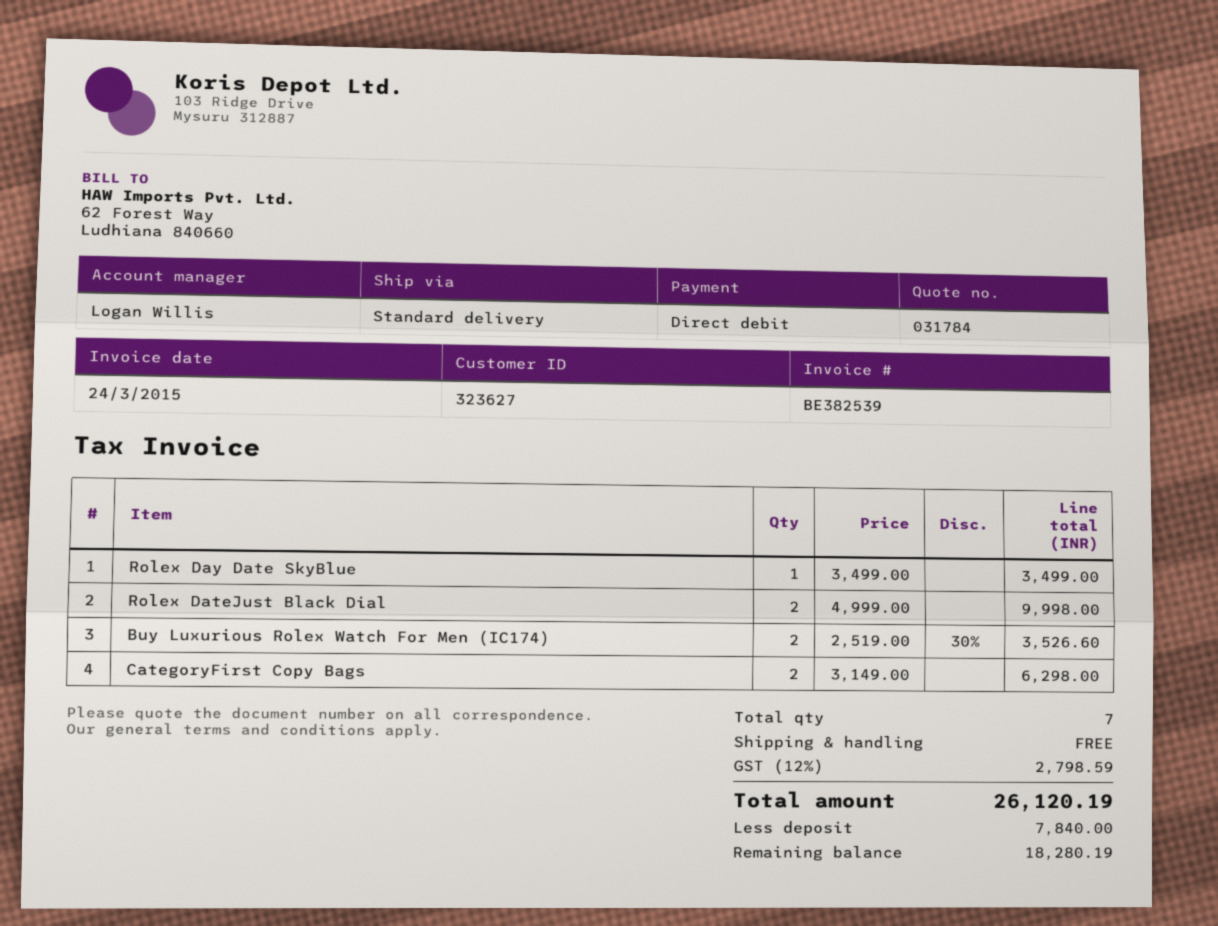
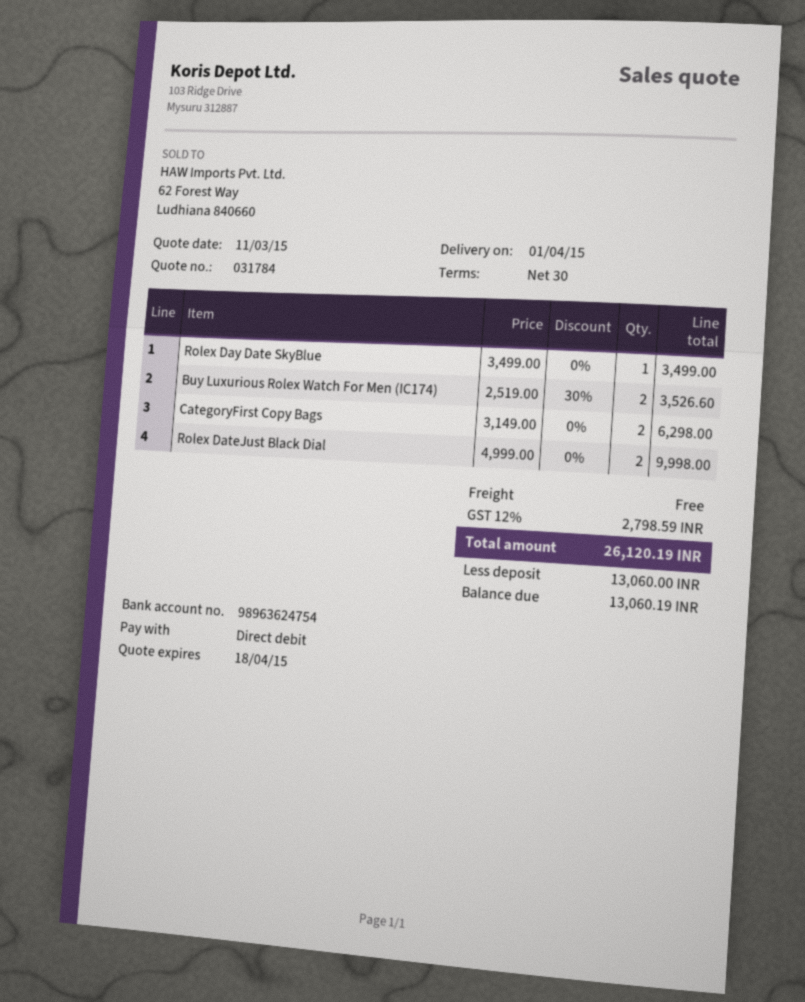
deposit: 7840.00 -> 13060.00
balance: 18280.19 -> 13060.19

